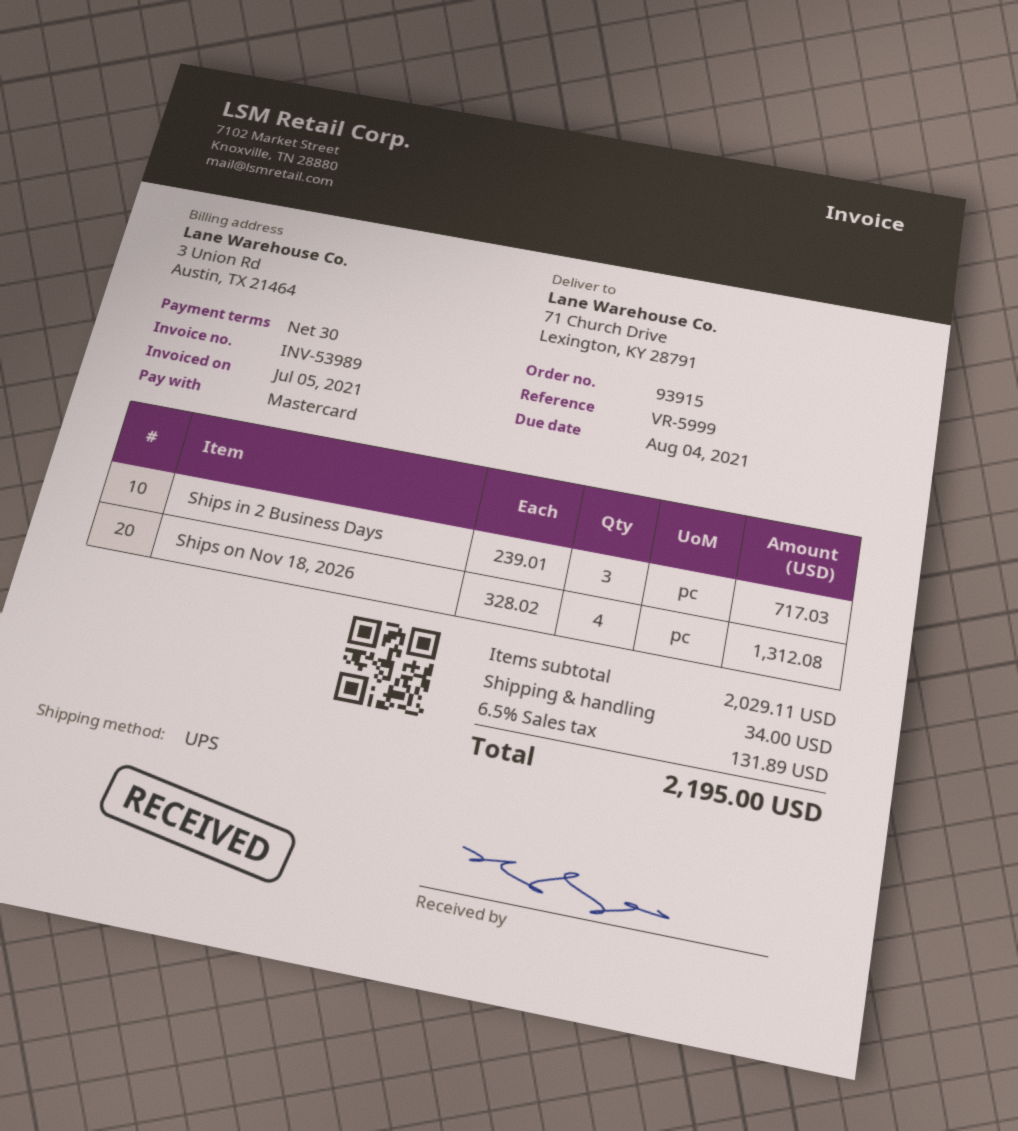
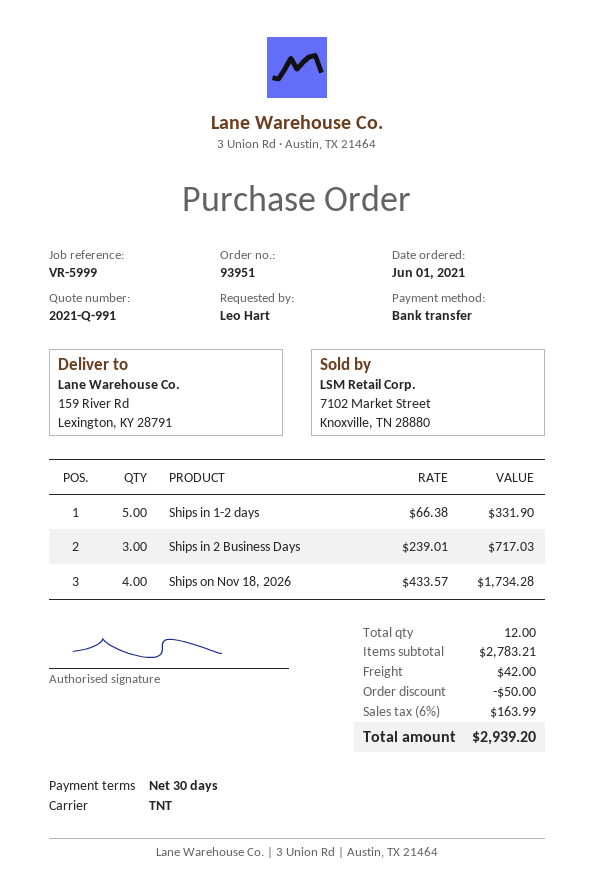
order number: 93915 -> 93951
payment method: Mastercard -> bank transfer
shipping method: UPS -> TNT
ship to: 71 Church Drive, Lexington, KY 28791 -> 159 River Rd, Lexington, KY 28791
Ships on Nov 18, 2026: 4 x 328.02 = 1312.08 -> 4 x 433.57 = 1734.28
Ships in 1-2 days: none -> 5 x 66.38 = 331.90
subtotal: 2029.11 -> 2783.21
discount: none -> 50.00
shipping: 34.00 -> 42.00
tax: 6.5% = 131.89 -> 6% = 163.99
total: 2195.00 -> 2939.20

